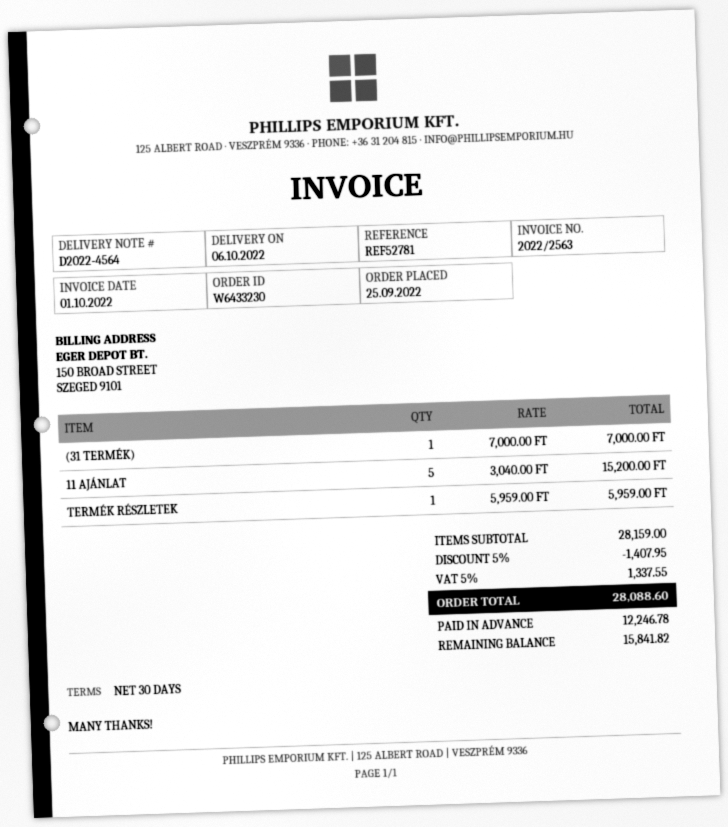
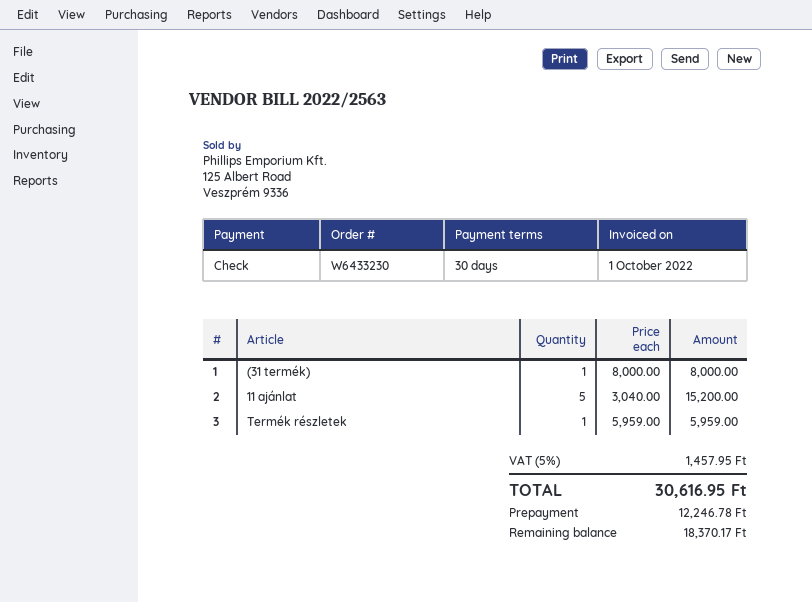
(31 TERMÉK): 1 x 7000.00 = 7000.00 -> 1 x 8000.00 = 8000.00
discount: 5% = 1407.95 -> none
tax: 5% = 1337.55 -> 5% = 1457.95
total: 28088.60 -> 30616.95
balance: 15841.82 -> 18370.17

